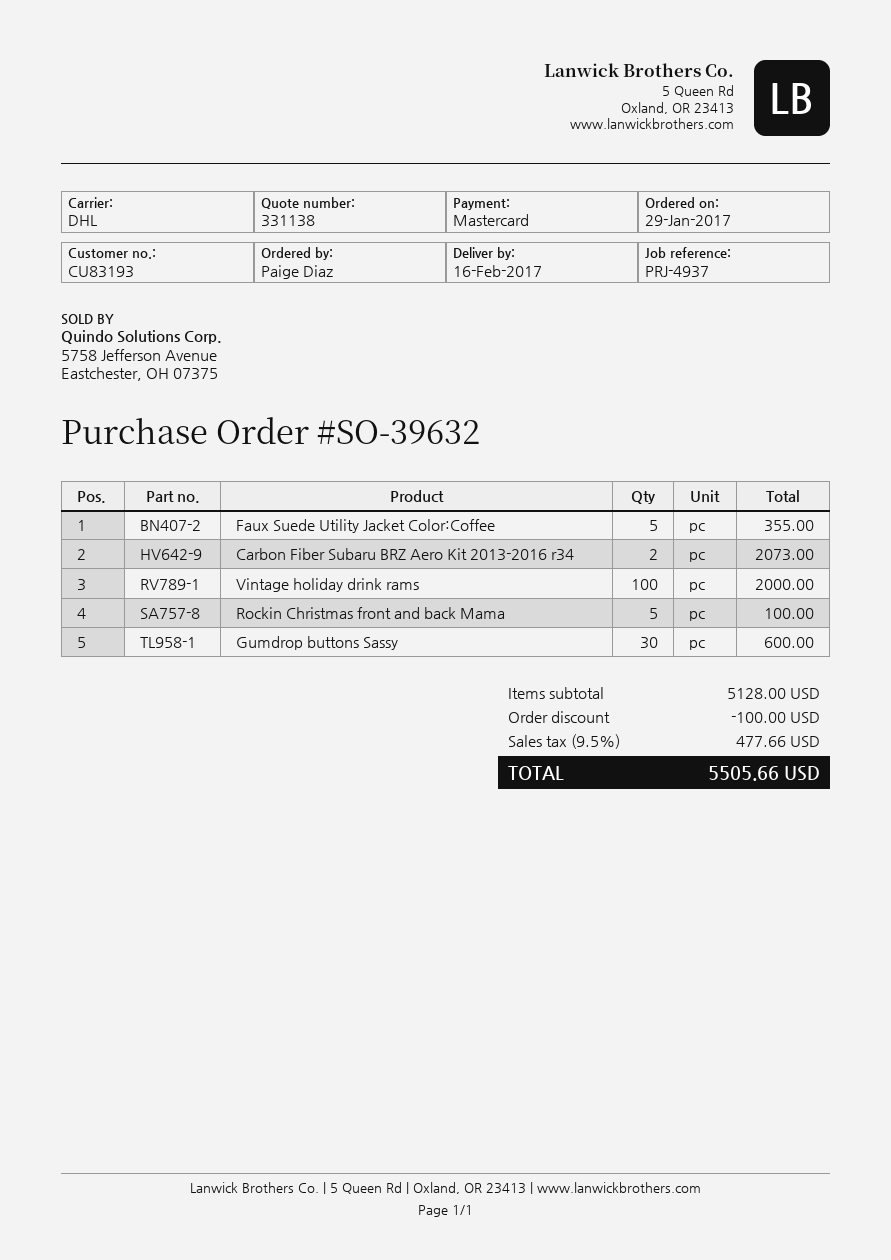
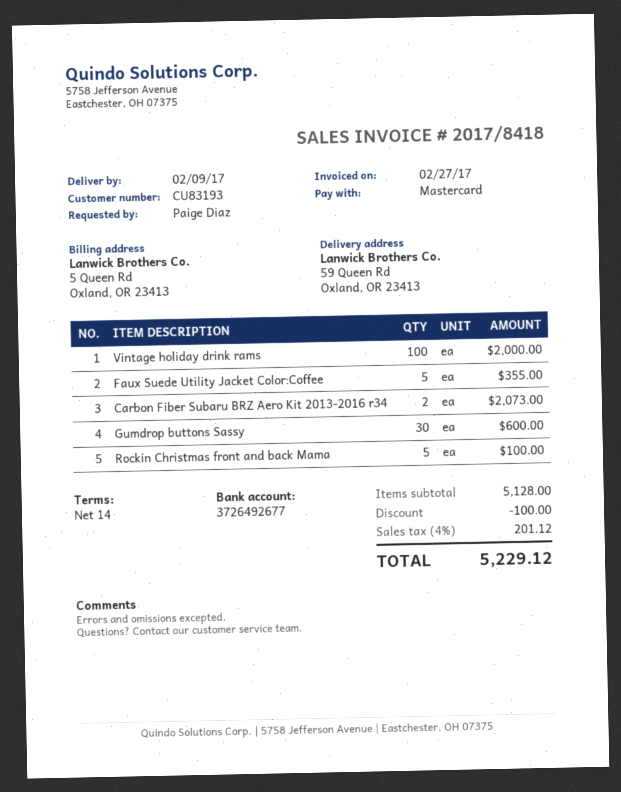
delivery date: 2017-02-16 -> 2017-02-09
tax: 9.5% = 477.66 -> 4% = 201.12
total: 5505.66 -> 5229.12

